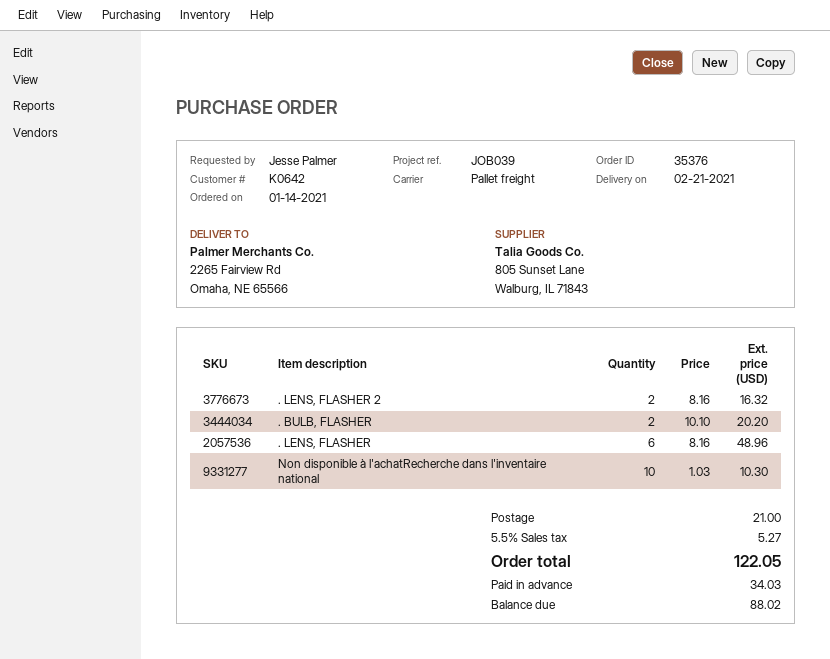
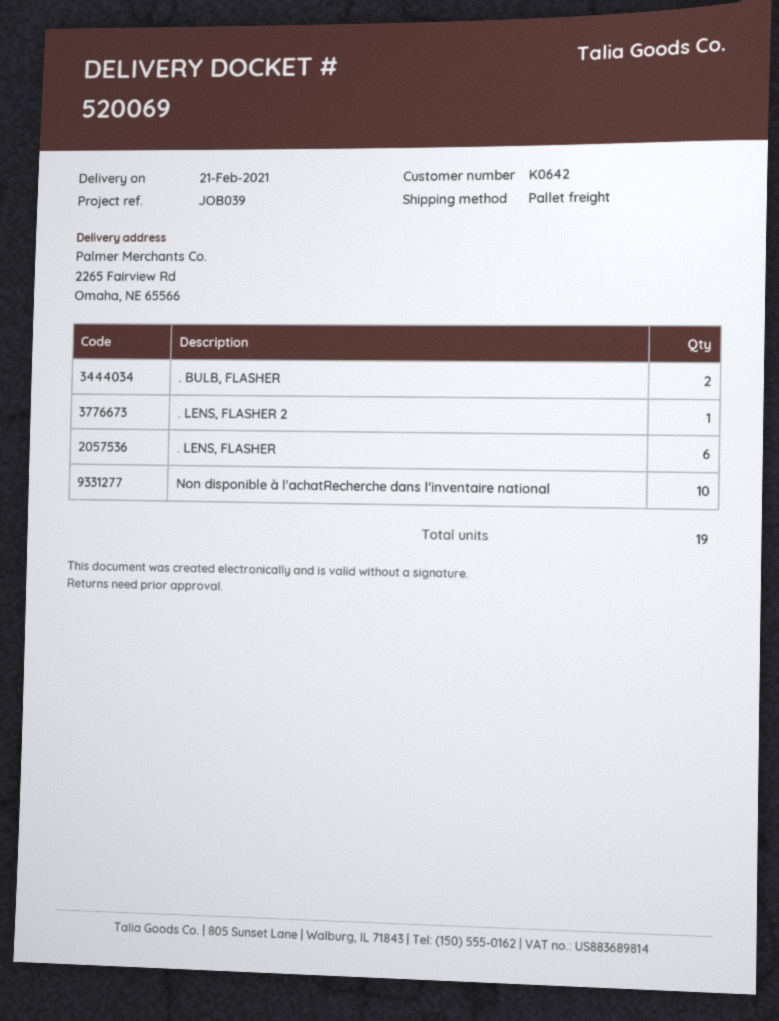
. LENS, FLASHER 2: 2 -> 1

